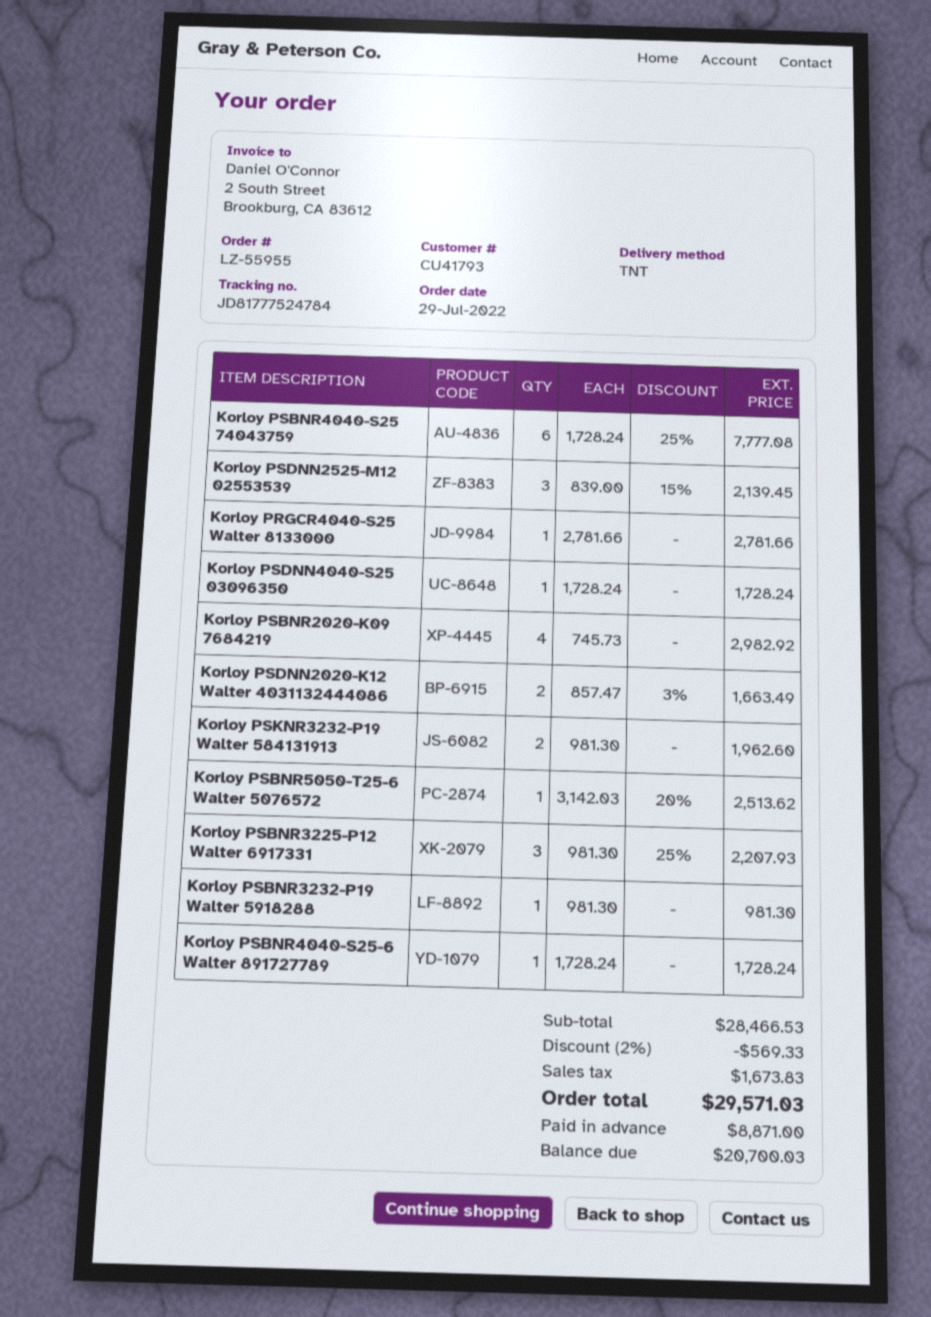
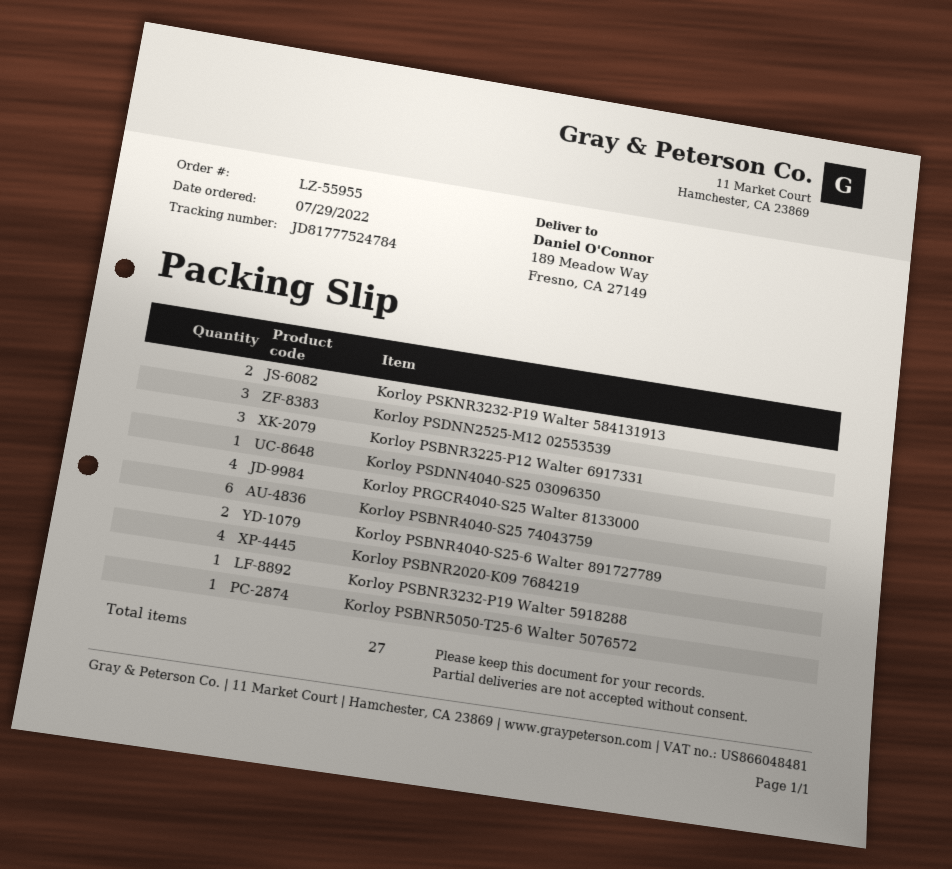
Korloy PRGCR4040-S25 Walter 8133000: 1 -> 4
Korloy PSDNN2020-K12 Walter 4031132444086: 2 -> none
Korloy PSBNR4040-S25-6 Walter 891727789: 1 -> 2

